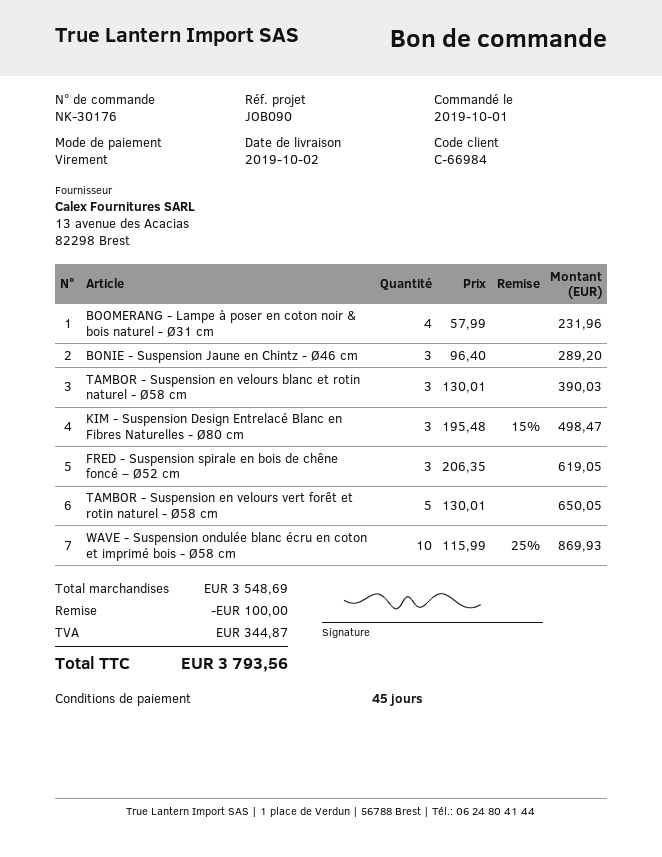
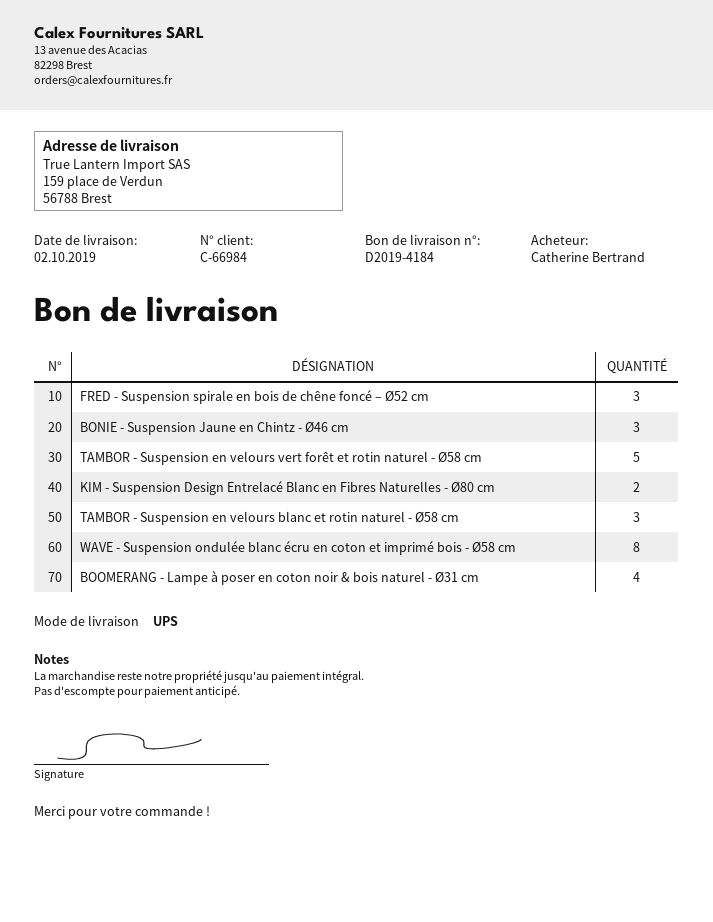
KIM - Suspension Design Entrelacé Blanc en Fibres Naturelles - Ø80 cm: 3 -> 2
WAVE - Suspension ondulée blanc écru en coton et imprimé bois - Ø58 cm: 10 -> 8

